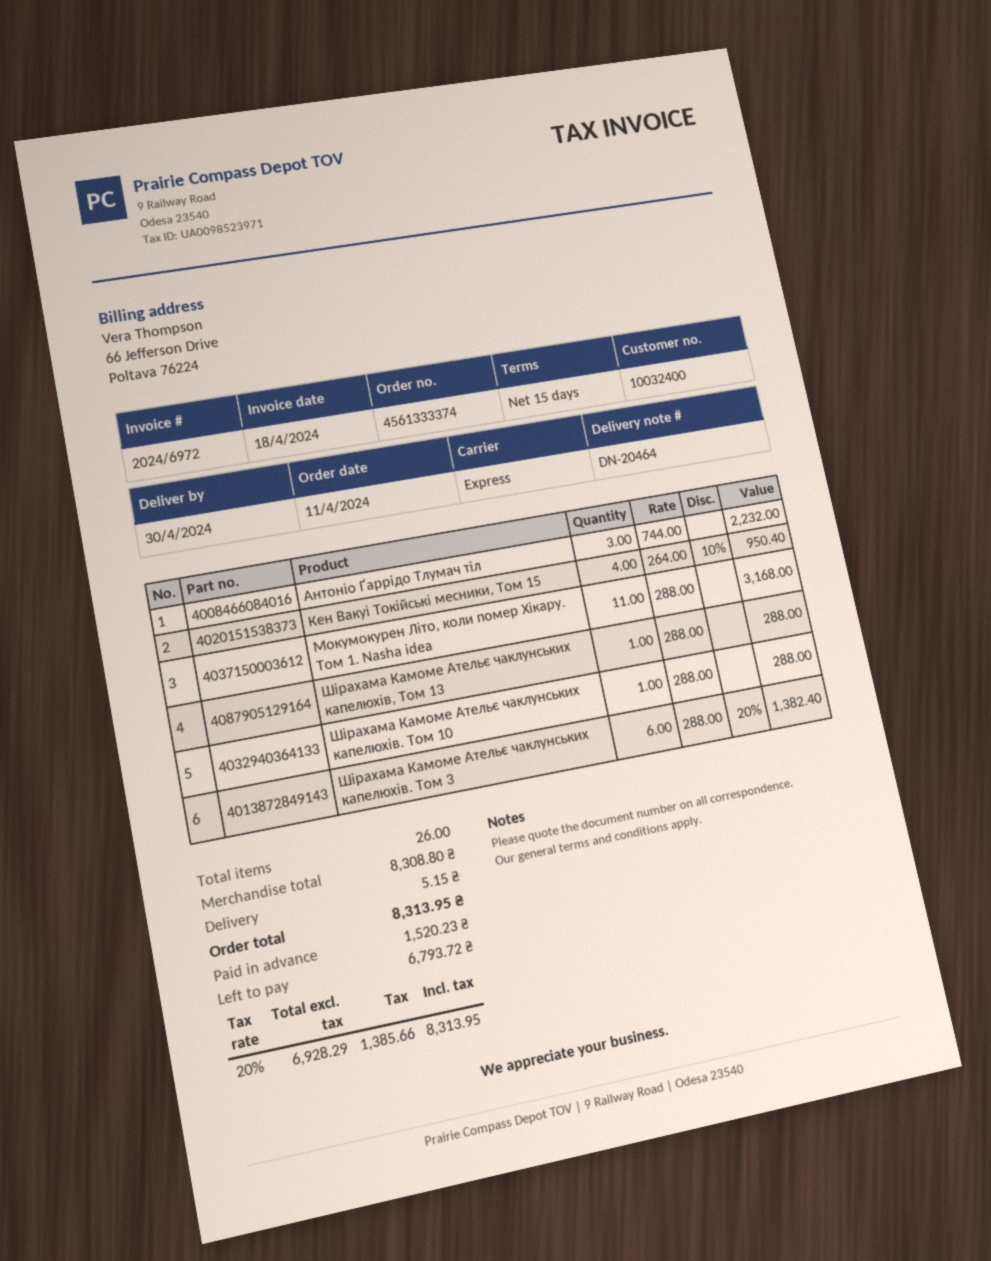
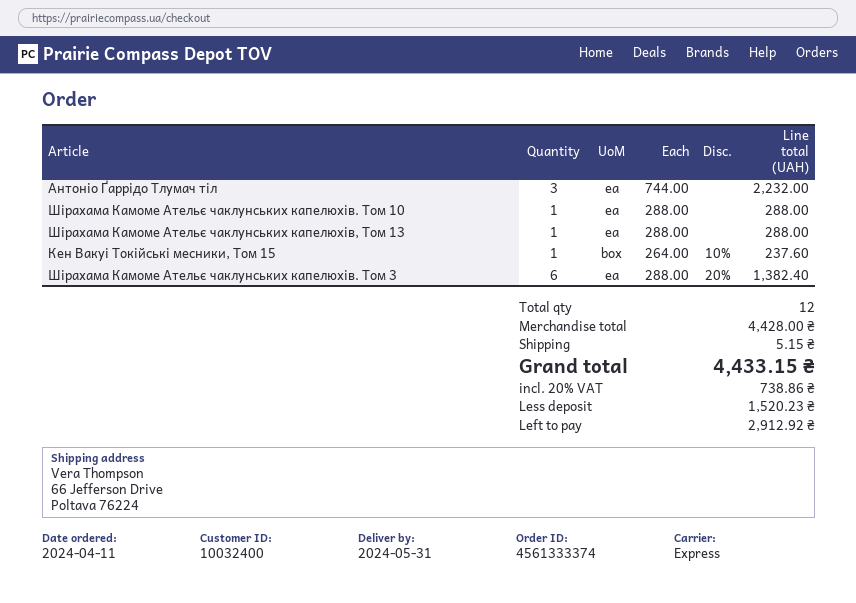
delivery date: 2024-04-30 -> 2024-05-31
Кен Вакуі Токійські месники, Том 15: 4 x 264.00 - 10% = 950.40 -> 1 x 264.00 - 10% = 237.60
Мокумокурен Літо, коли помер Хікару. Том 1. Nasha idea: 11 x 288.00 = 3168.00 -> none
total quantity: 26 -> 12
subtotal: 8308.80 -> 4428.00
tax: 20% = 1385.66 -> 20% = 738.86
total: 8313.95 -> 4433.15
balance: 6793.72 -> 2912.92

